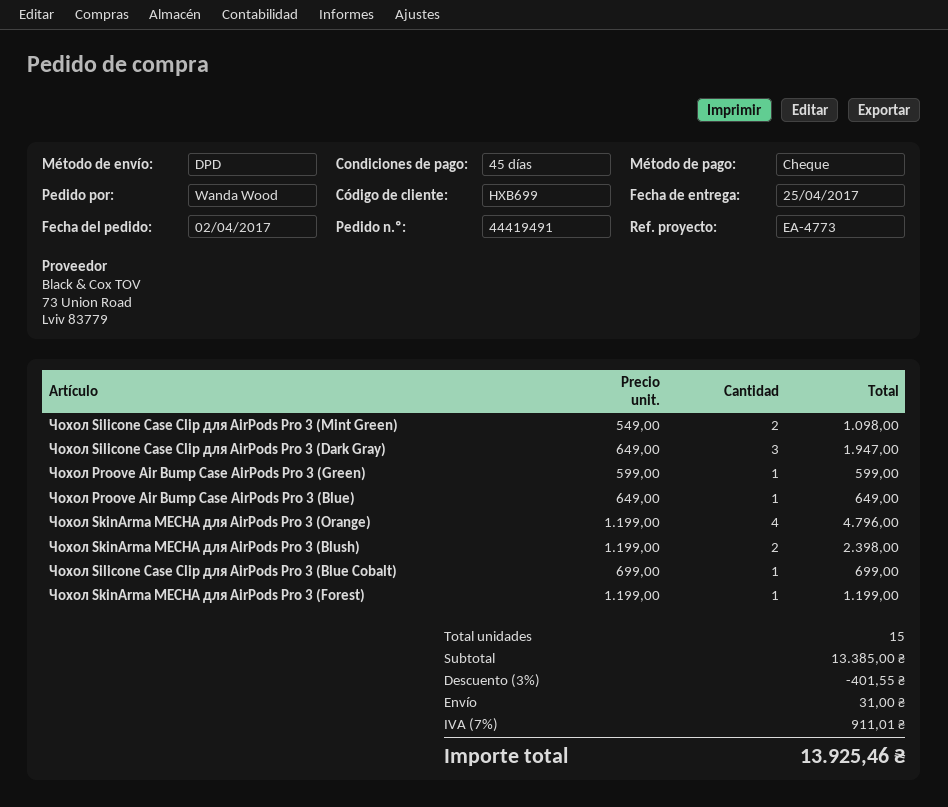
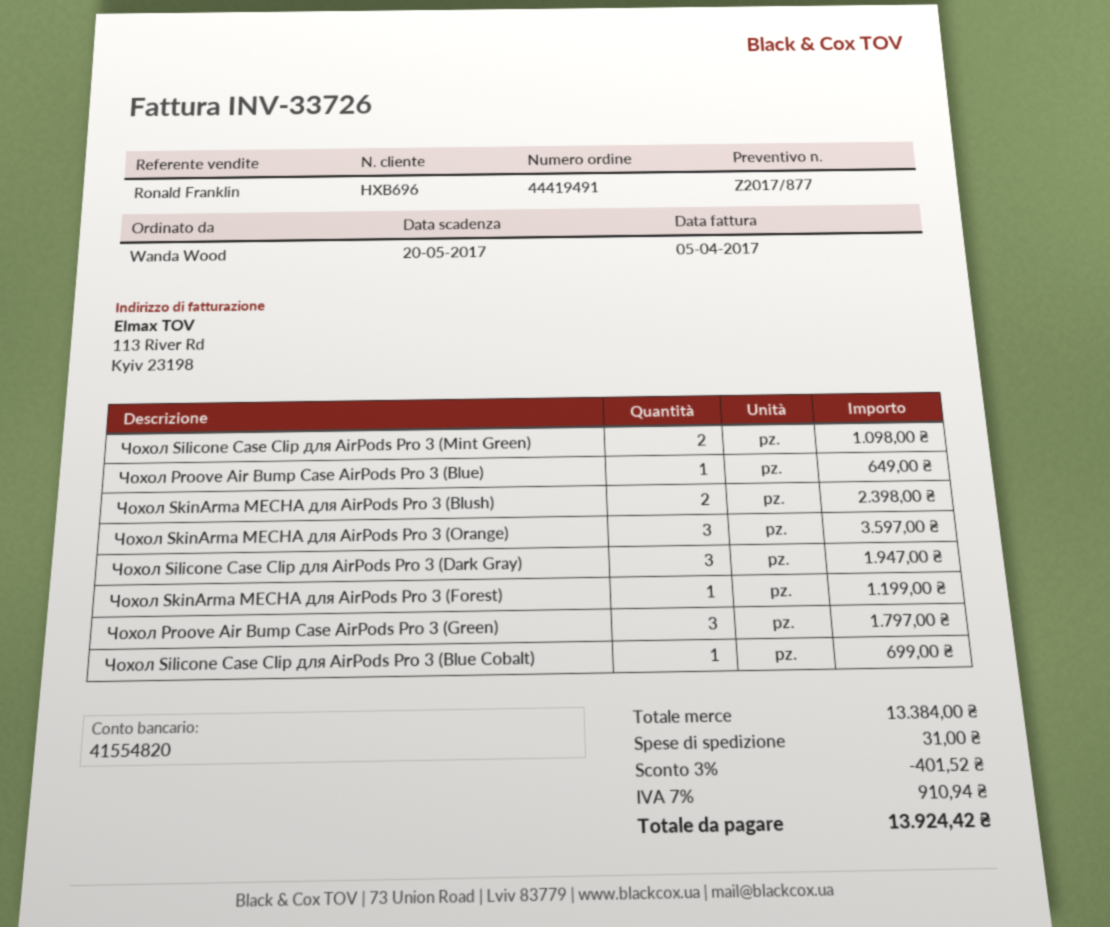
customer number: HXB699 -> HXB696
Чохол Proove Air Bump Case AirPods Pro 3 (Green): 1 for 599.00 -> 3 for 1797.00
Чохол SkinArma MECHA для AirPods Pro 3 (Orange): 4 for 4796.00 -> 3 for 3597.00
subtotal: 13385.00 -> 13384.00
discount: 3% = 401.55 -> 3% = 401.52
tax: 7% = 911.01 -> 7% = 910.94
total: 13925.46 -> 13924.42

